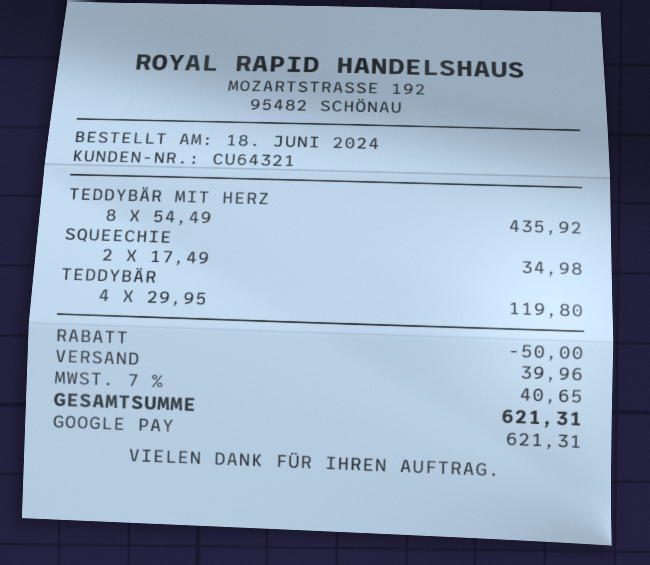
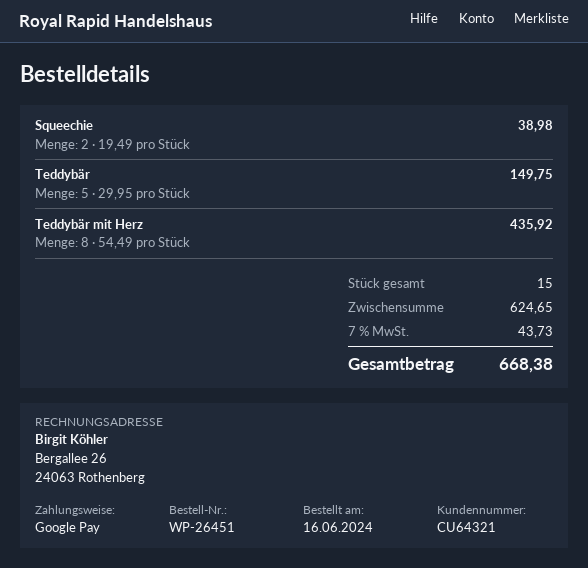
order date: 2024-06-18 -> 2024-06-16
SQUEECHIE: 2 x 17.49 = 34.98 -> 2 x 19.49 = 38.98
TEDDYBÄR: 4 x 29.95 = 119.80 -> 5 x 29.95 = 149.75
discount: 50.00 -> none
shipping: 39.96 -> none
tax: 7% = 40.65 -> 7% = 43.73
total: 621.31 -> 668.38

